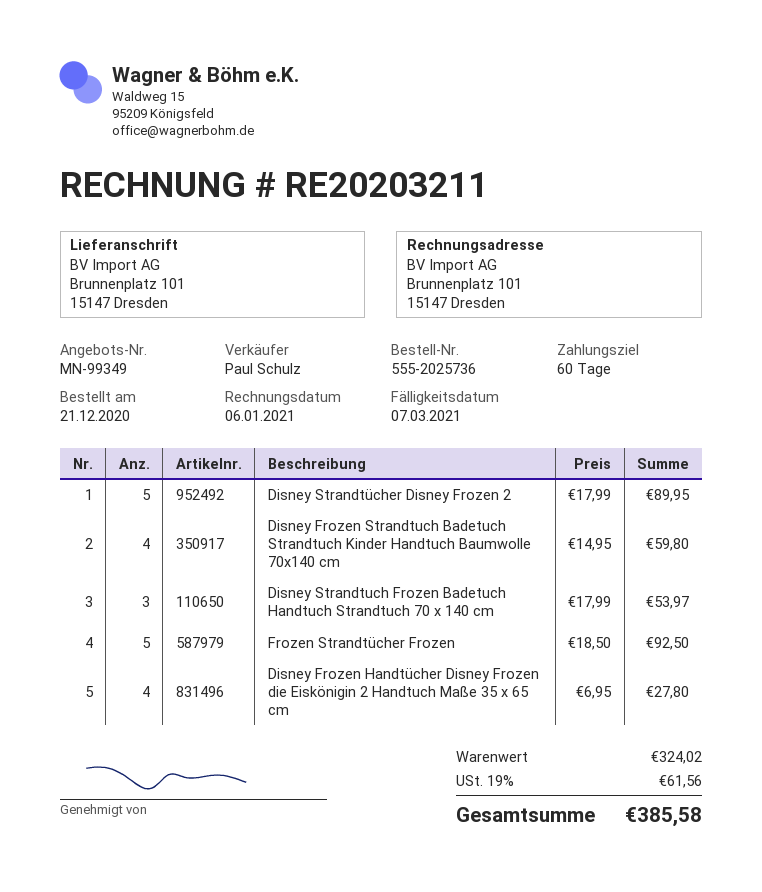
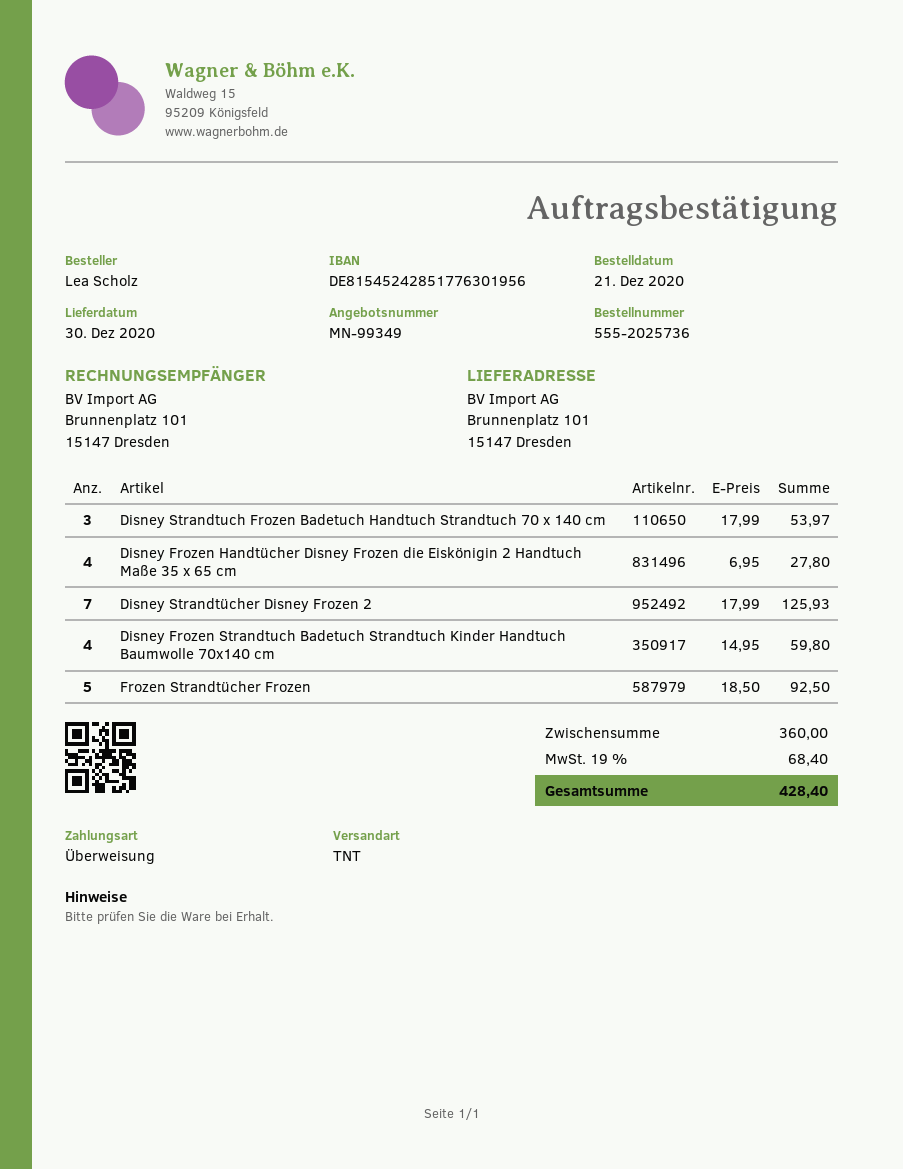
Disney Strandtücher Disney Frozen 2: 5 x 17.99 = 89.95 -> 7 x 17.99 = 125.93
subtotal: 324.02 -> 360.00
tax: 19% = 61.56 -> 19% = 68.40
total: 385.58 -> 428.40

